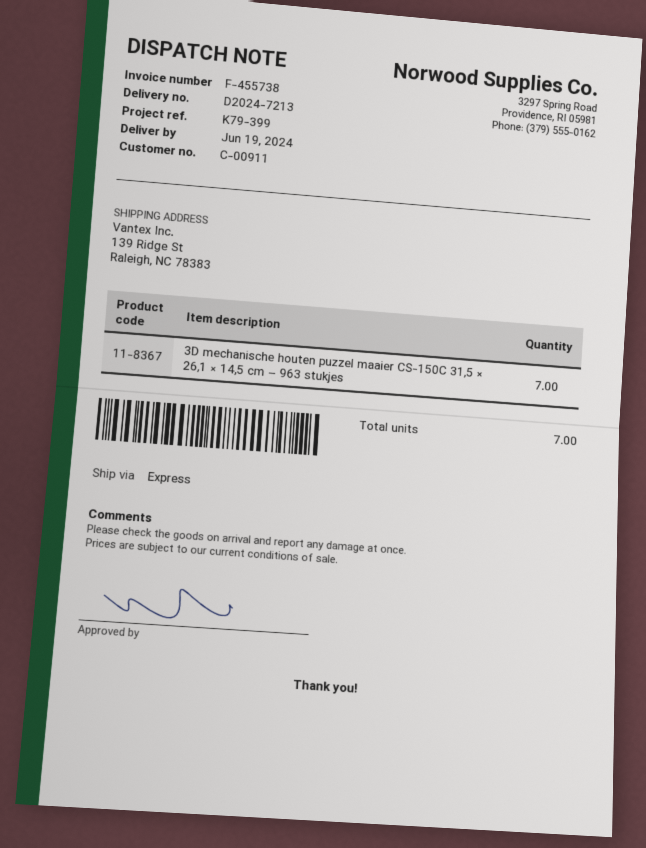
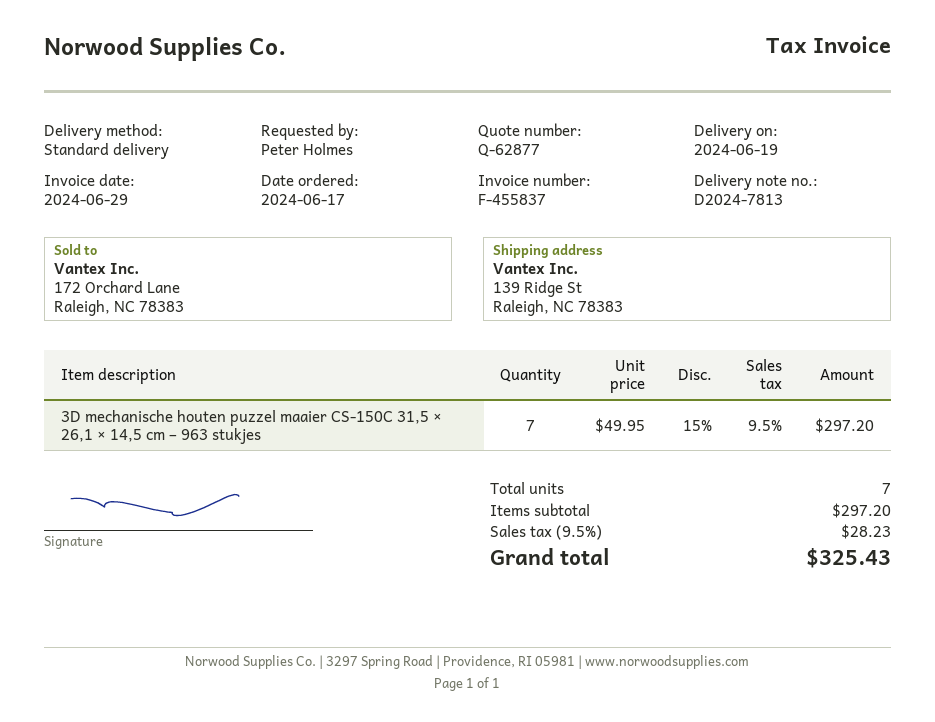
delivery note number: D2024-7213 -> D2024-7813
invoice number: F-455738 -> F-455837
shipping method: express -> standard

